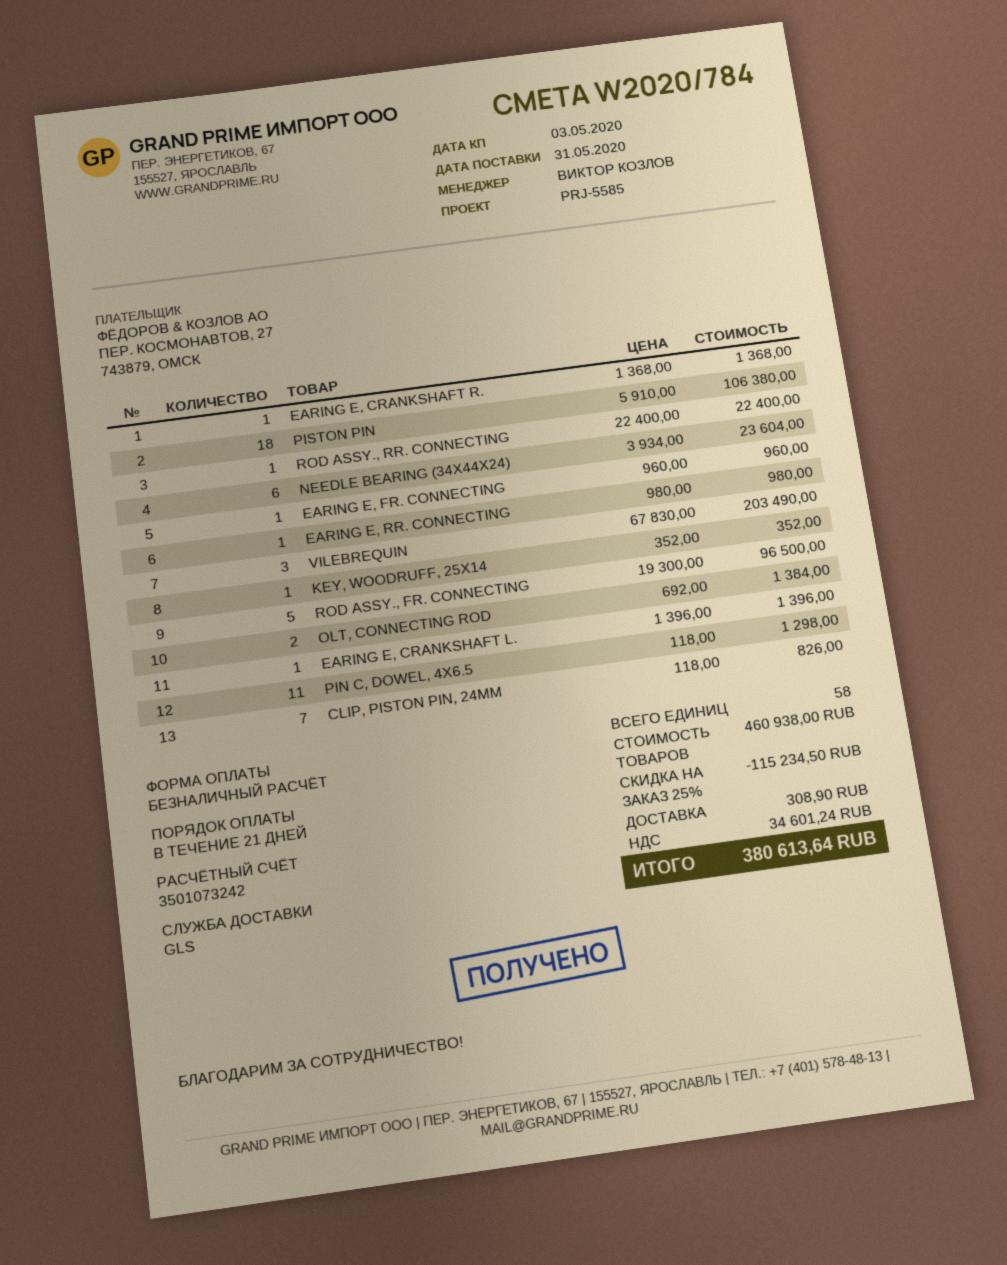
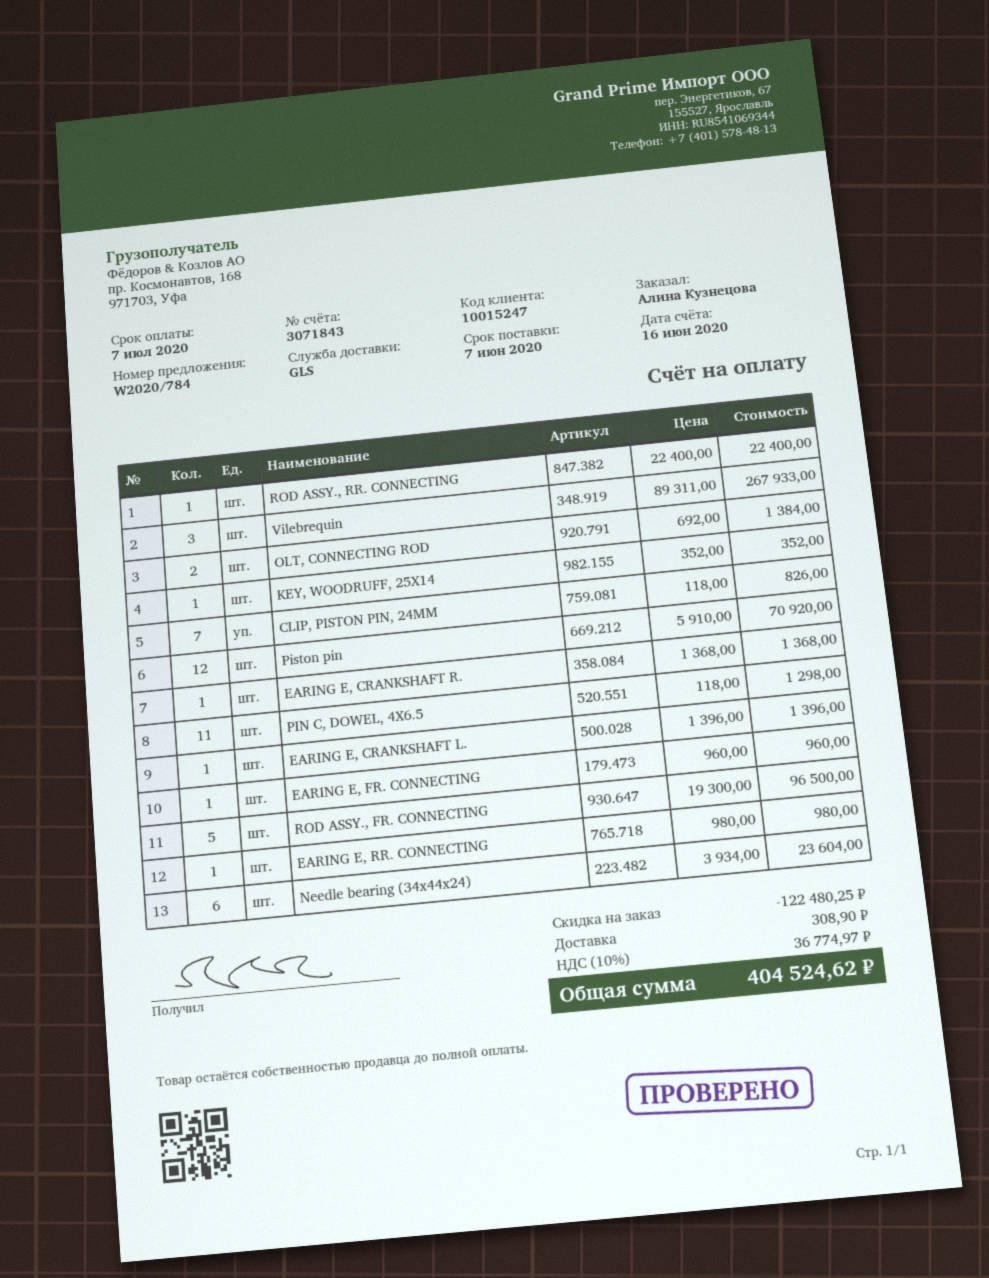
delivery date: 2020-05-31 -> 2020-06-07
PISTON PIN: 18 x 5910.00 = 106380.00 -> 12 x 5910.00 = 70920.00
VILEBREQUIN: 3 x 67830.00 = 203490.00 -> 3 x 89311.00 = 267933.00
discount: 115234.50 -> 122480.25
tax: 34601.24 -> 36774.97
total: 380613.64 -> 404524.62

